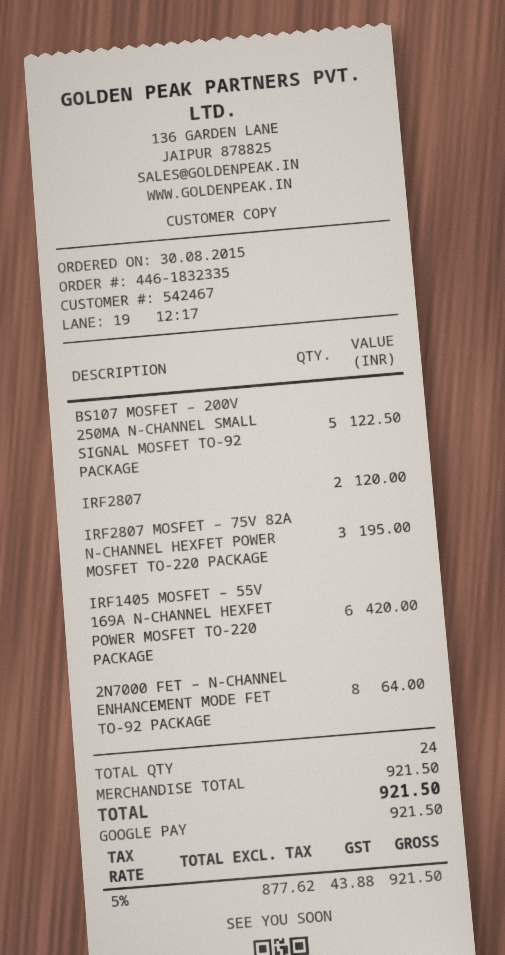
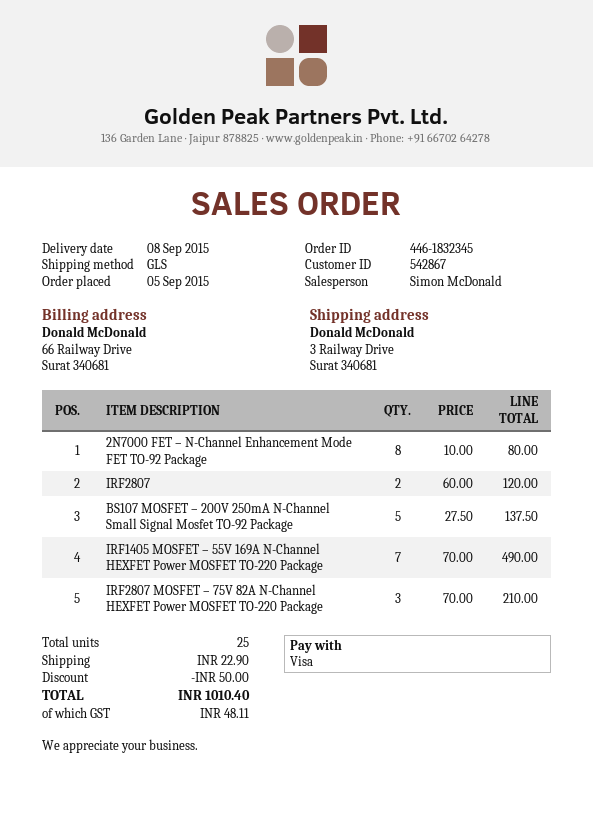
order number: 446-1832335 -> 446-1832345
order date: 2015-08-30 -> 2015-09-05
customer number: 542467 -> 542867
payment method: Google Pay -> Visa
BS107 MOSFET – 200V 250MA N-CHANNEL SMALL SIGNAL MOSFET TO-92 PACKAGE: 5 for 122.50 -> 5 for 137.50
IRF2807 MOSFET – 75V 82A N-CHANNEL HEXFET POWER MOSFET TO-220 PACKAGE: 3 for 195.00 -> 3 for 210.00
IRF1405 MOSFET – 55V 169A N-CHANNEL HEXFET POWER MOSFET TO-220 PACKAGE: 6 for 420.00 -> 7 for 490.00
2N7000 FET – N-CHANNEL ENHANCEMENT MODE FET TO-92 PACKAGE: 8 for 64.00 -> 8 for 80.00
total quantity: 24 -> 25
discount: none -> 50.00
shipping: none -> 22.90
tax: 43.88 -> 48.11
total: 921.50 -> 1010.40

